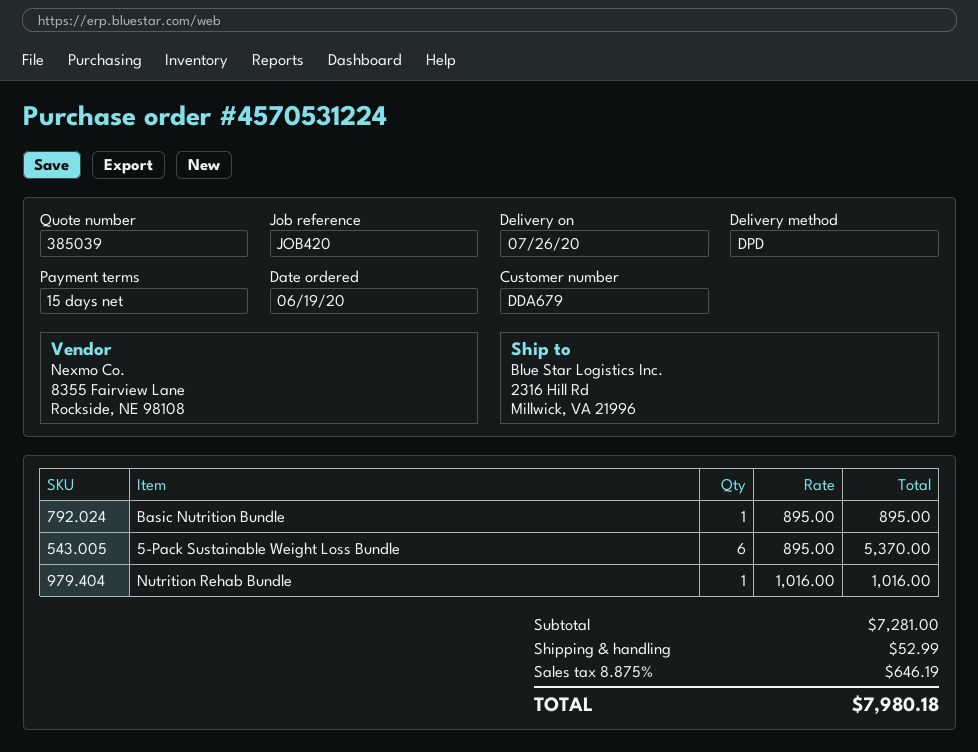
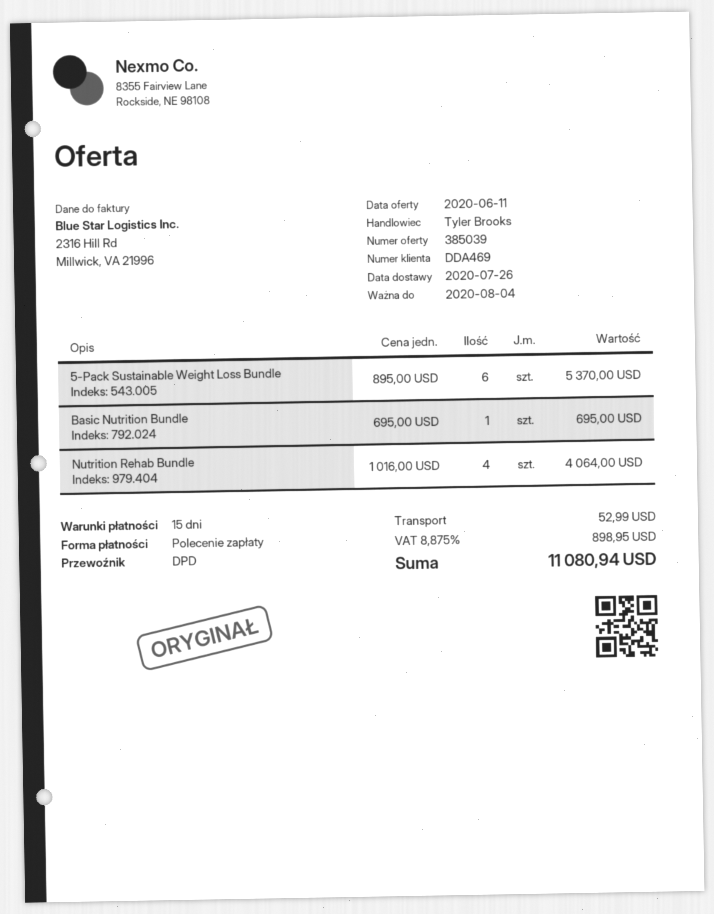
customer number: DDA679 -> DDA469
Basic Nutrition Bundle: 1 x 895.00 = 895.00 -> 1 x 695.00 = 695.00
Nutrition Rehab Bundle: 1 x 1016.00 = 1016.00 -> 4 x 1016.00 = 4064.00
tax: 8.875% = 646.19 -> 8.875% = 898.95
total: 7980.18 -> 11080.94

